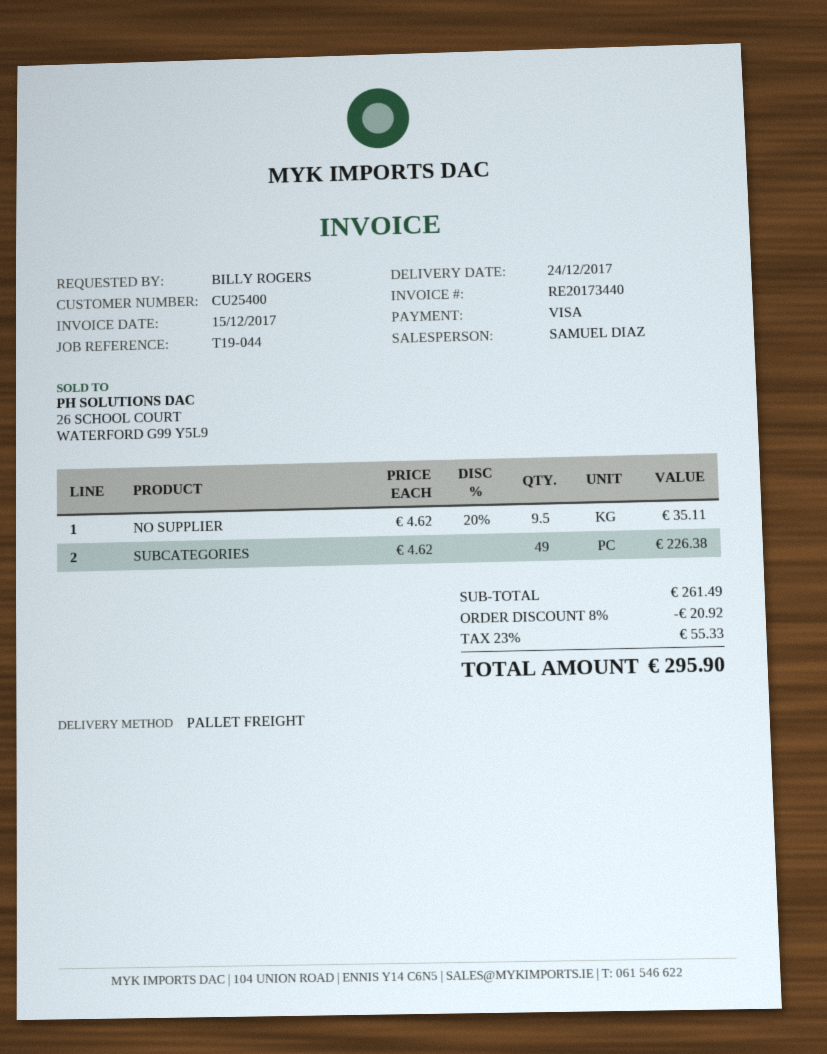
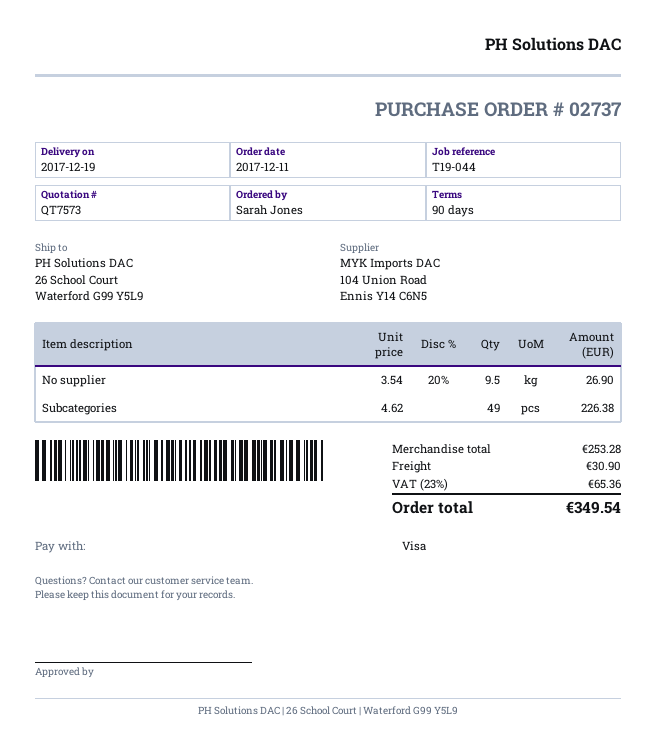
delivery date: 2017-12-24 -> 2017-12-19
ordered by: BILLY ROGERS -> Sarah Jones
NO SUPPLIER: 9.5 x 4.62 - 20% = 35.11 -> 9.5 x 3.54 - 20% = 26.90
subtotal: 261.49 -> 253.28
discount: 8% = 20.92 -> none
shipping: none -> 30.90
tax: 23% = 55.33 -> 23% = 65.36
total: 295.90 -> 349.54

